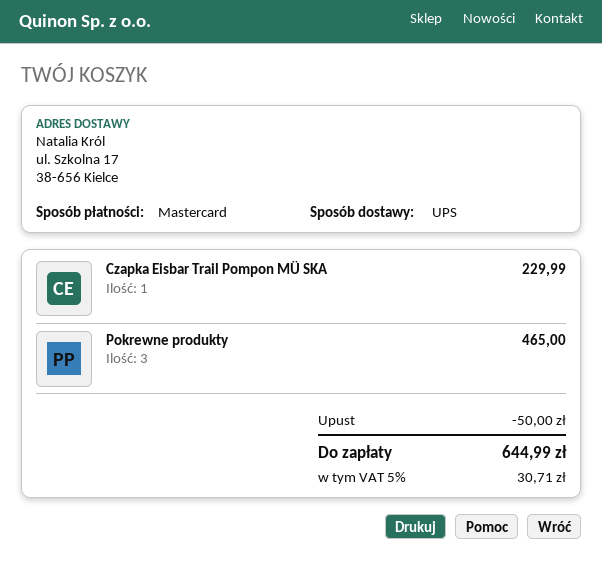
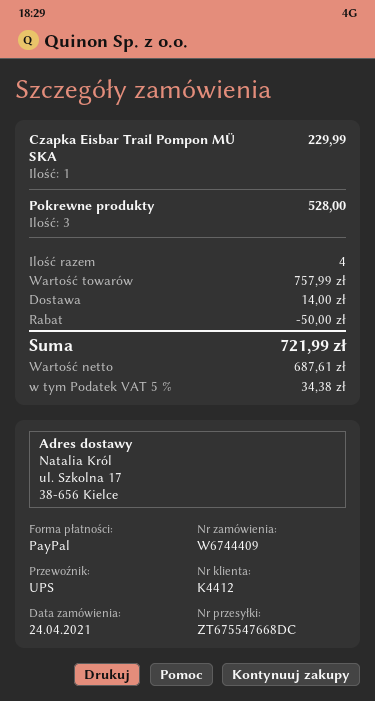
payment method: Mastercard -> PayPal
Pokrewne produkty: 3 for 465.00 -> 3 for 528.00
shipping: none -> 14.00
tax: 5% = 30.71 -> 5% = 34.38
total: 644.99 -> 721.99

